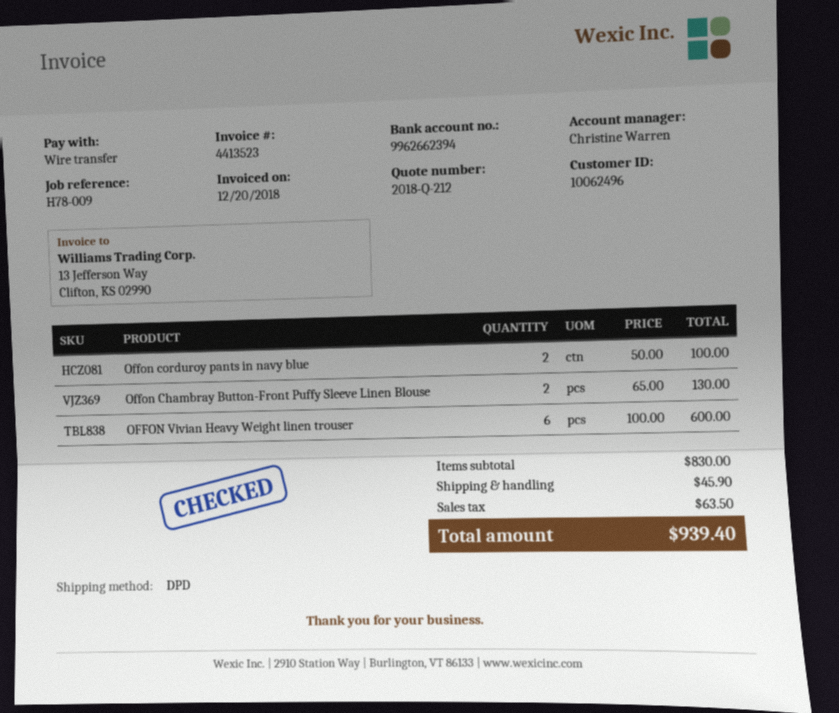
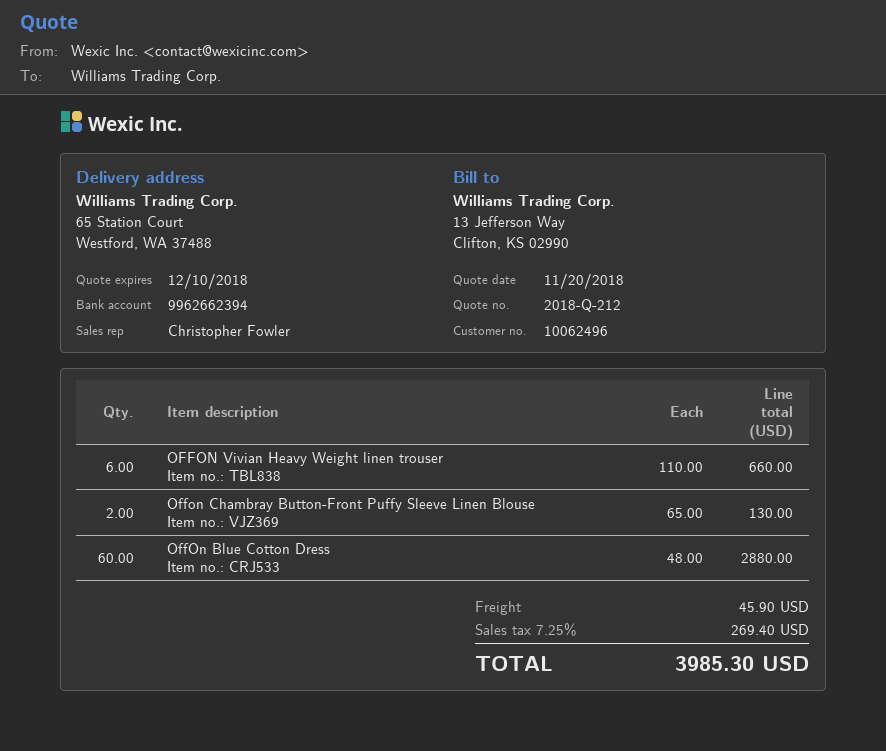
sales rep: Christine Warren -> Christopher Fowler
Offon corduroy pants in navy blue: 2 x 50.00 = 100.00 -> none
OFFON Vivian Heavy Weight linen trouser: 6 x 100.00 = 600.00 -> 6 x 110.00 = 660.00
OffOn Blue Cotton Dress: none -> 60 x 48.00 = 2880.00
tax: 63.50 -> 269.40
total: 939.40 -> 3985.30

